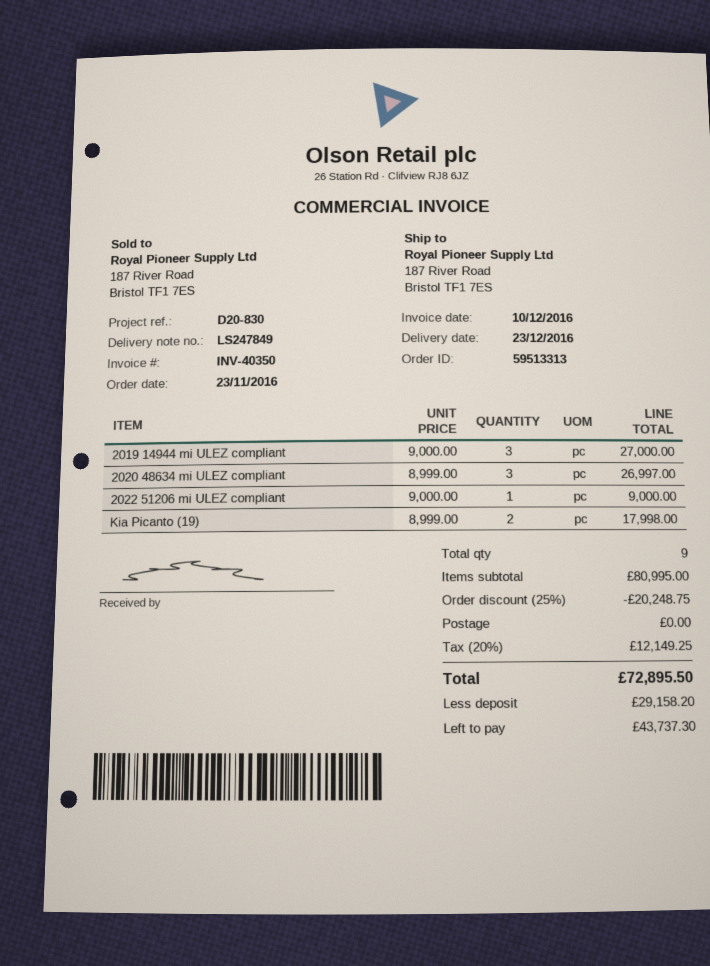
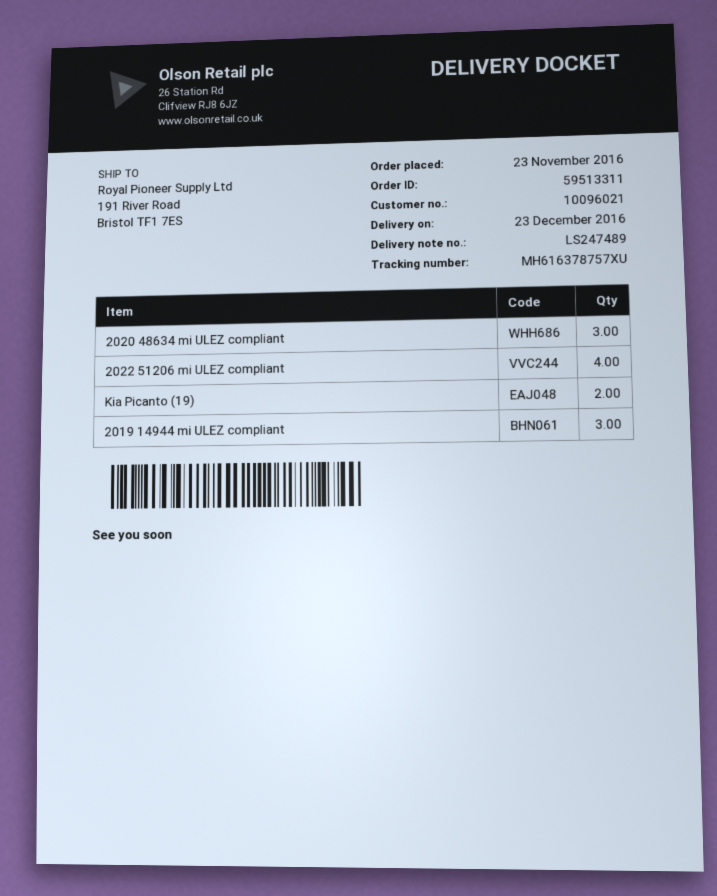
order number: 59513313 -> 59513311
delivery note number: LS247849 -> LS247489
ship to: 187 River Road, Bristol TF1 7ES -> 191 River Road, Bristol TF1 7ES
2022 51206 mi ULEZ compliant: 1 -> 4

